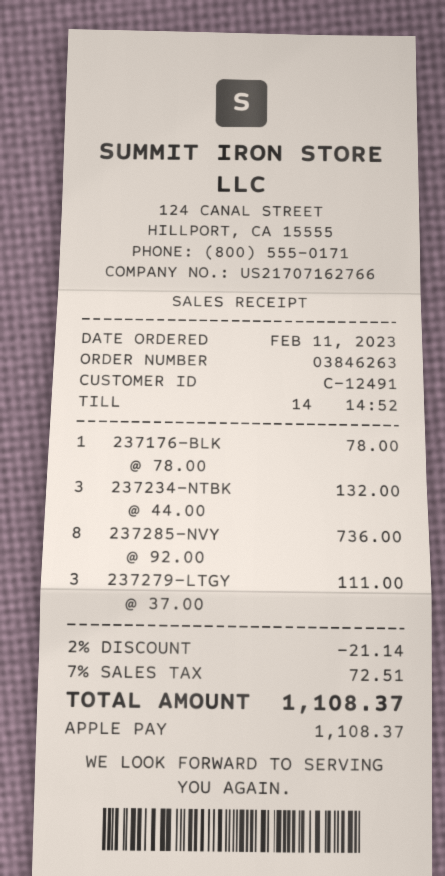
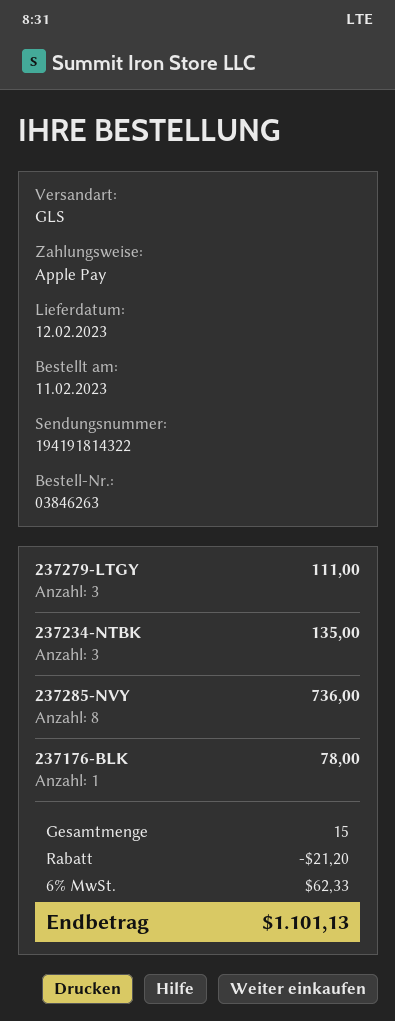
237234-NTBK: 3 for 132.00 -> 3 for 135.00
discount: 21.14 -> 21.20
tax: 7% = 72.51 -> 6% = 62.33
total: 1108.37 -> 1101.13

